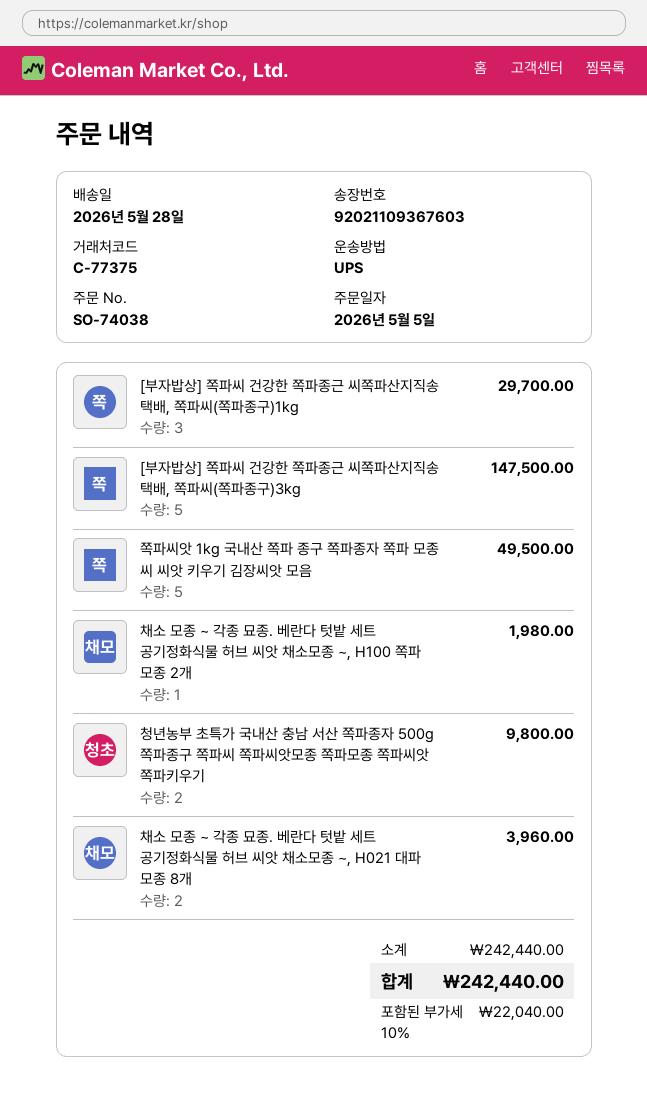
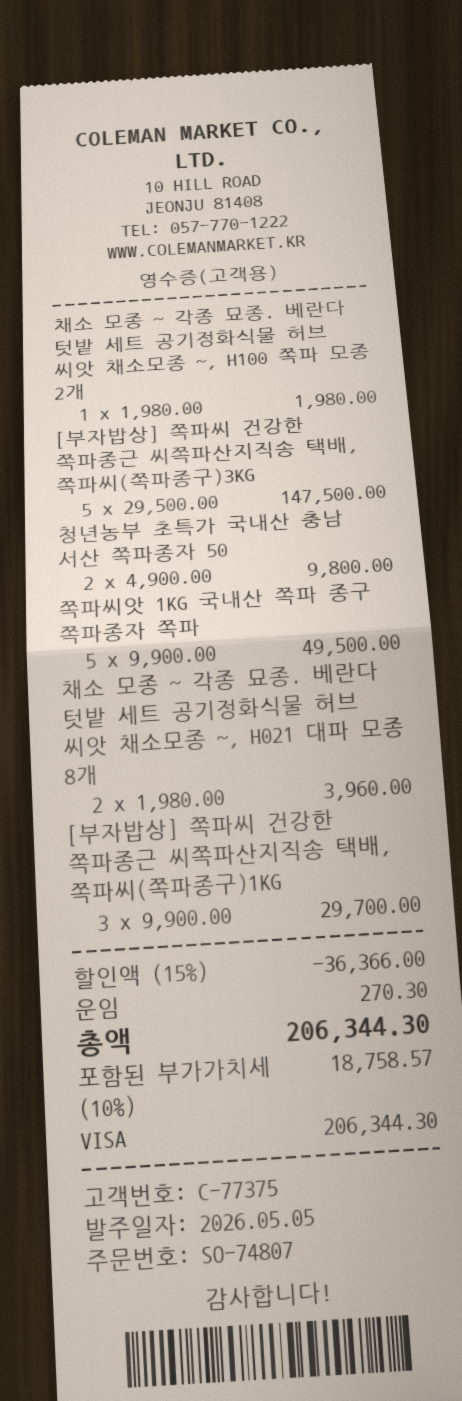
order number: SO-74038 -> SO-74807
discount: none -> 15% = 36366.00
shipping: none -> 270.30
tax: 10% = 22040.00 -> 10% = 18758.57
total: 242440.00 -> 206344.30

